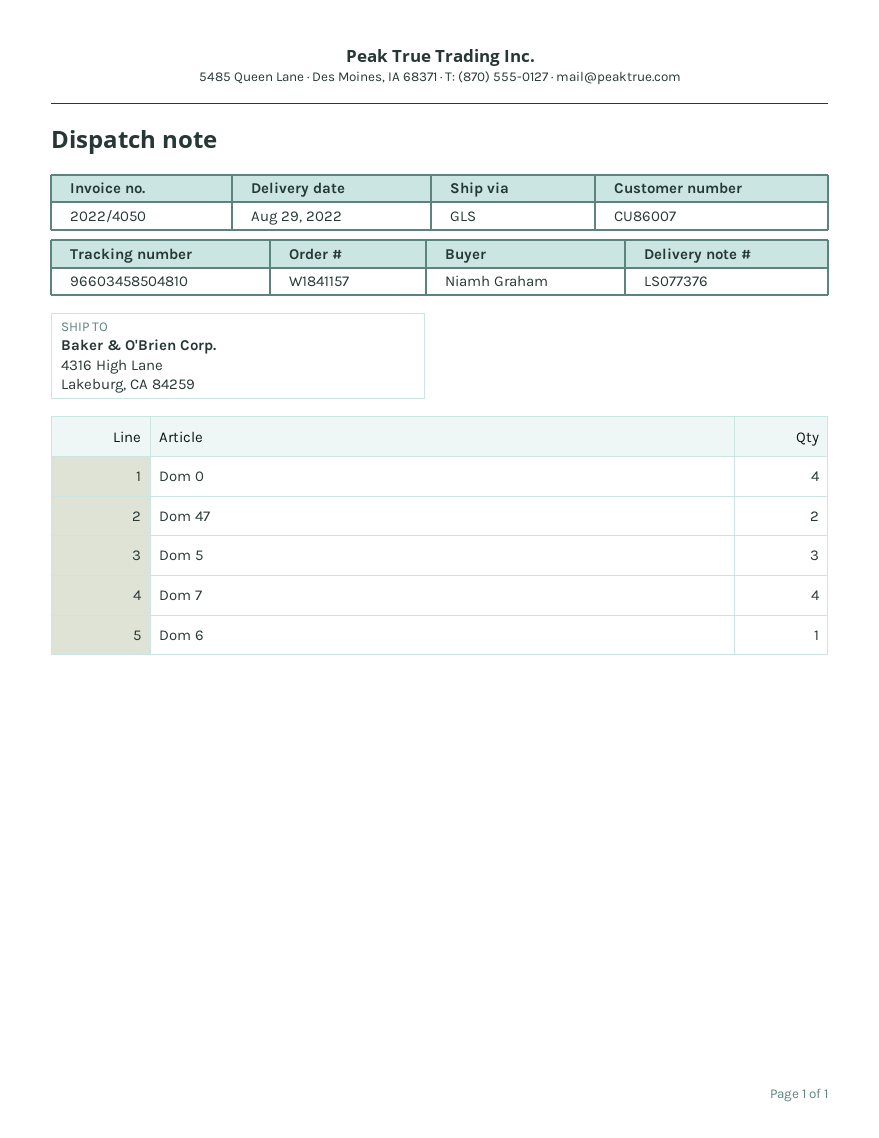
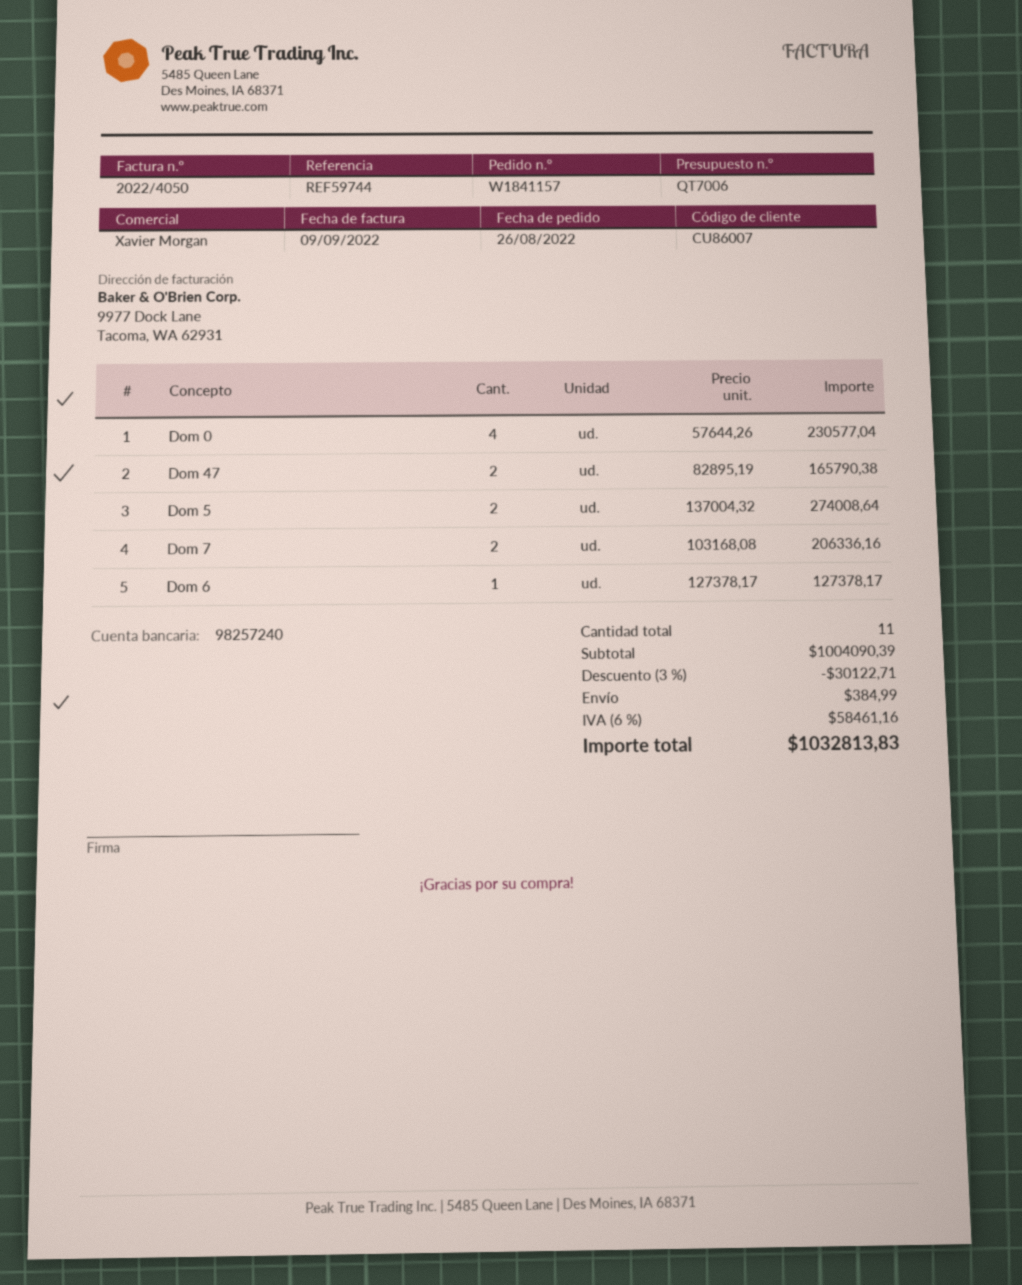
Dom 5: 3 -> 2
Dom 7: 4 -> 2

